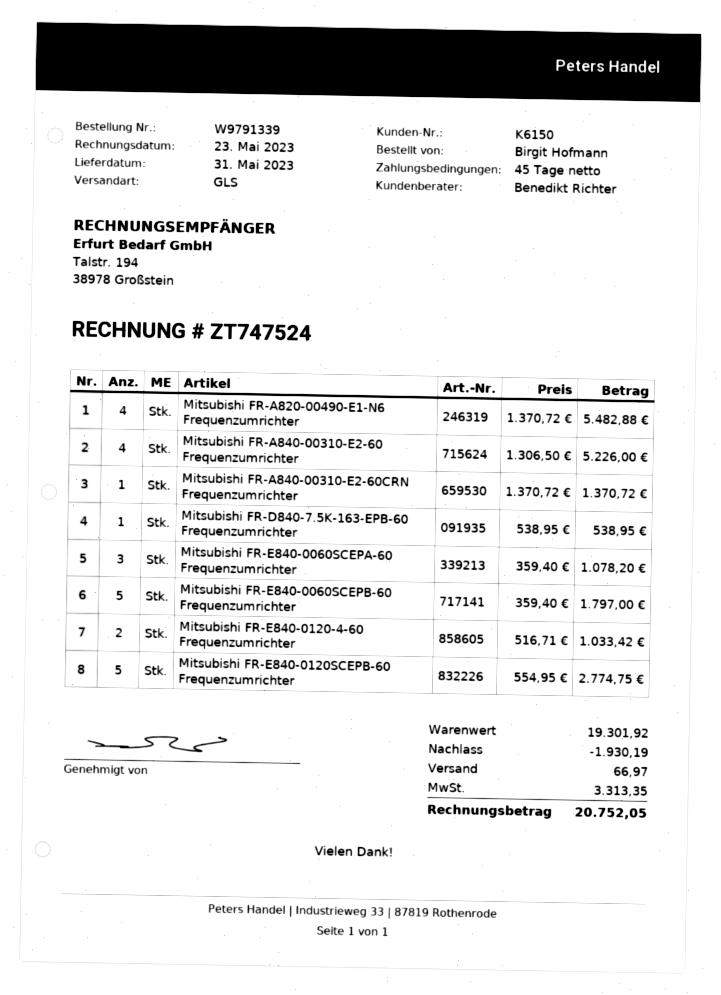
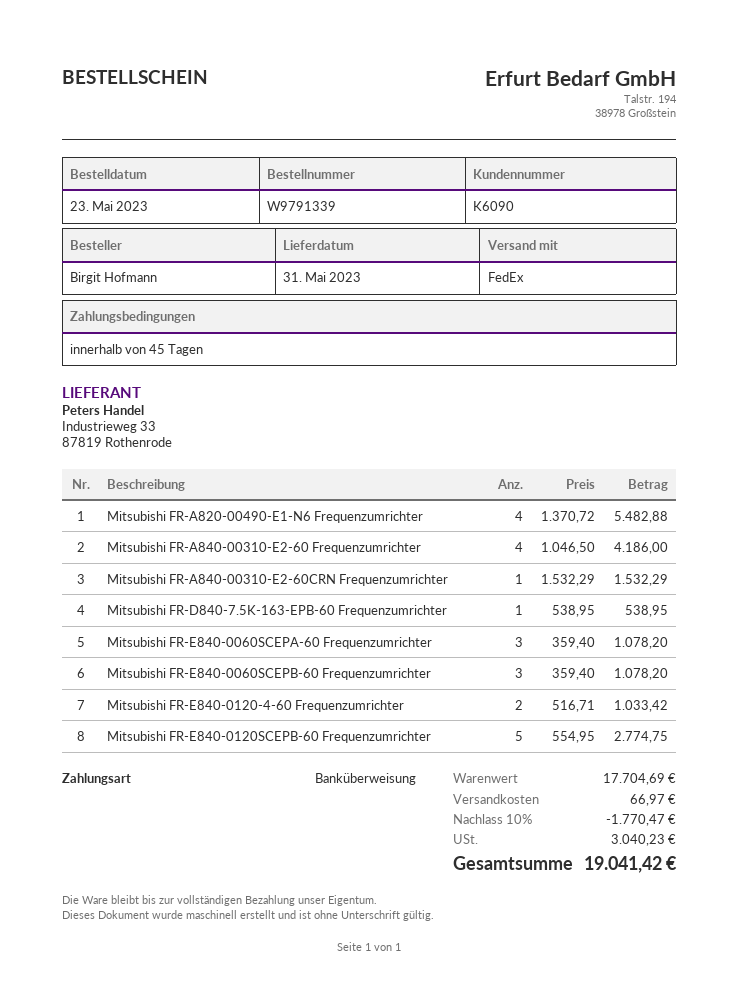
customer number: K6150 -> K6090
shipping method: GLS -> FedEx
Mitsubishi FR-A840-00310-E2-60 Frequenzumrichter: 4 x 1306.50 = 5226.00 -> 4 x 1046.50 = 4186.00
Mitsubishi FR-A840-00310-E2-60CRN Frequenzumrichter: 1 x 1370.72 = 1370.72 -> 1 x 1532.29 = 1532.29
Mitsubishi FR-E840-0060SCEPB-60 Frequenzumrichter: 5 x 359.40 = 1797.00 -> 3 x 359.40 = 1078.20
subtotal: 19301.92 -> 17704.69
discount: 1930.19 -> 1770.47
tax: 3313.35 -> 3040.23
total: 20752.05 -> 19041.42

